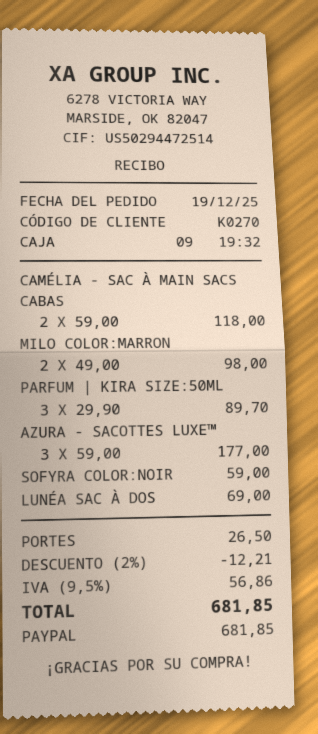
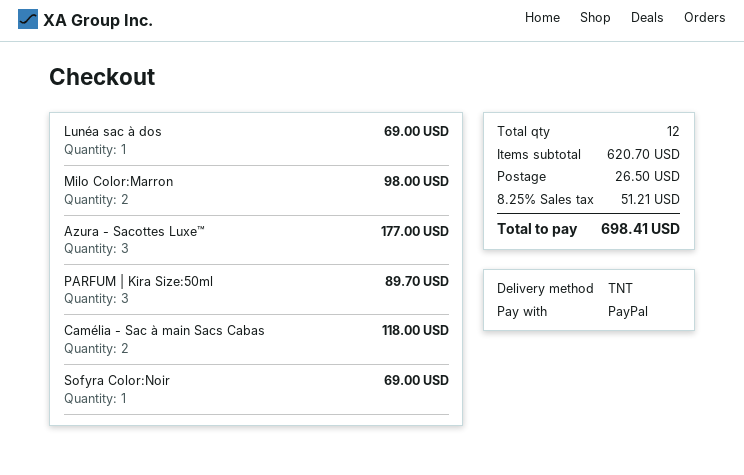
SOFYRA COLOR:NOIR: 1 for 59.00 -> 1 for 69.00
discount: 2% = 12.21 -> none
tax: 9.5% = 56.86 -> 8.25% = 51.21
total: 681.85 -> 698.41

